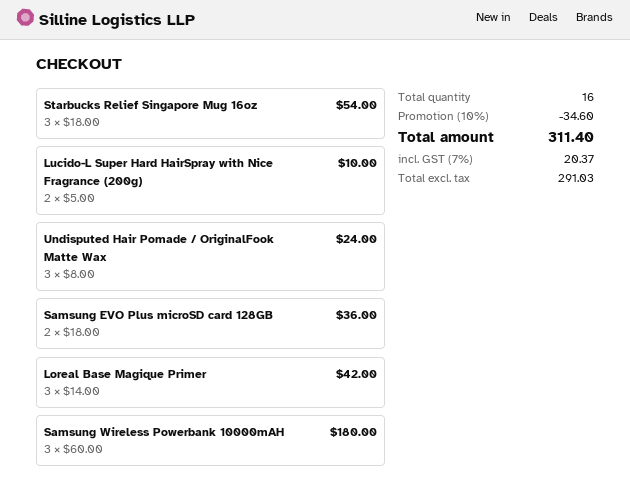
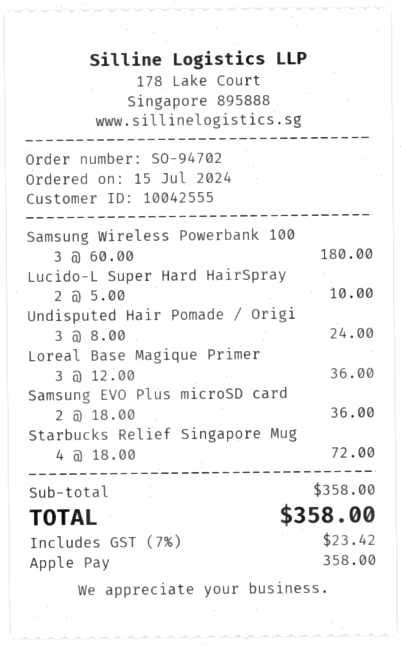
Starbucks Relief Singapore Mug 16oz: 3 x 18.00 = 54.00 -> 4 x 18.00 = 72.00
Loreal Base Magique Primer: 3 x 14.00 = 42.00 -> 3 x 12.00 = 36.00
discount: 10% = 34.60 -> none
tax: 7% = 20.37 -> 7% = 23.42
total: 311.40 -> 358.00

